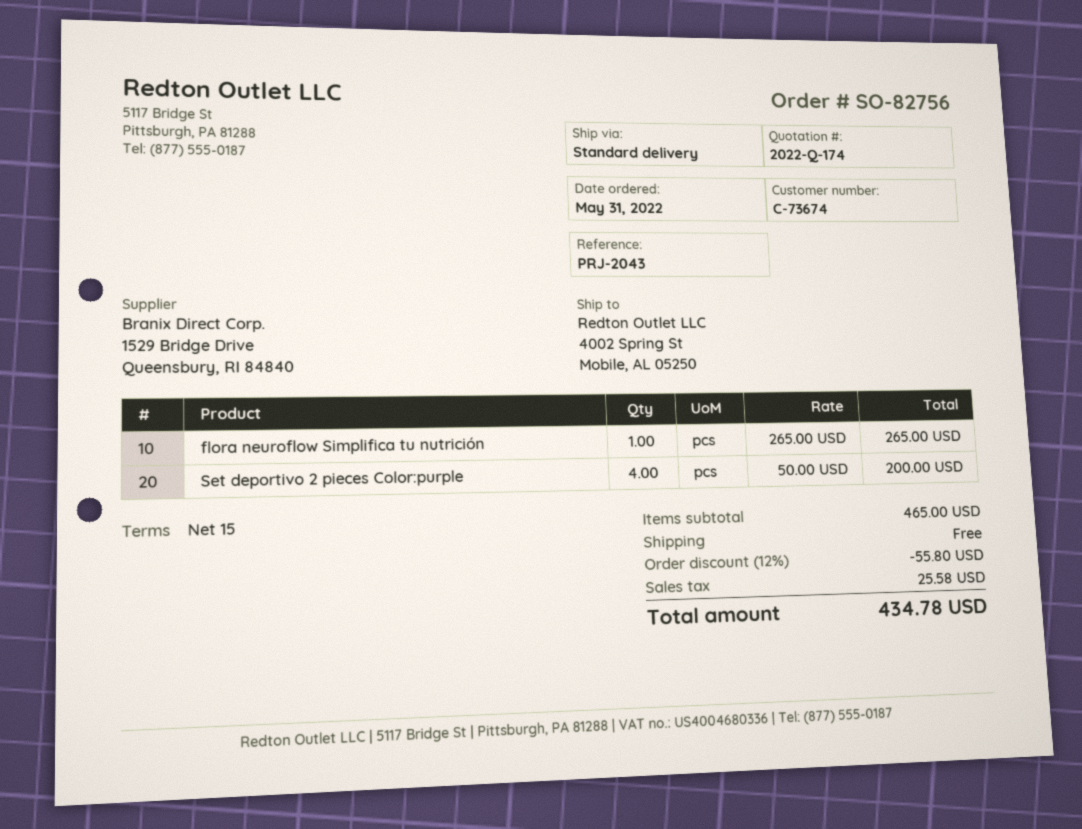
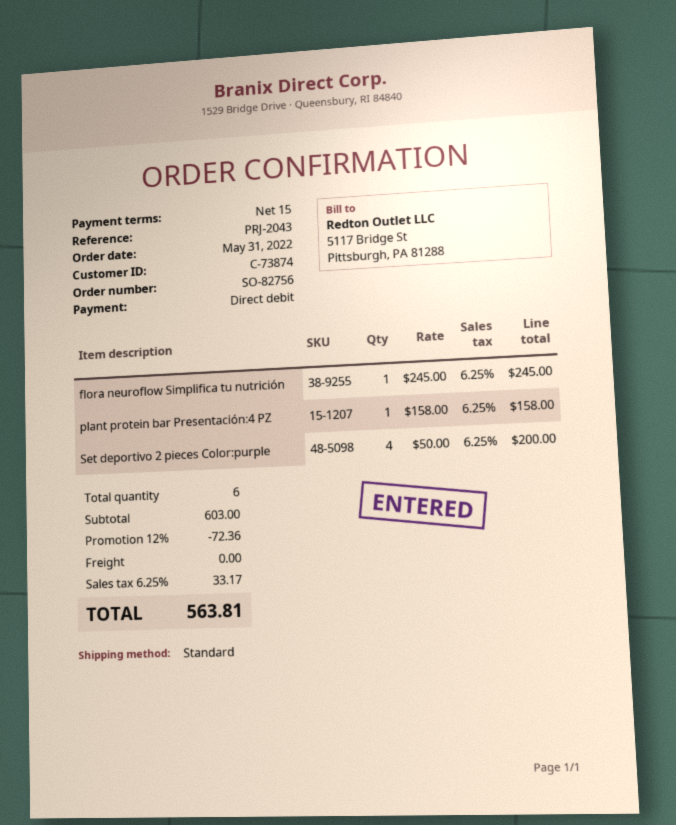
customer number: C-73674 -> C-73874
flora neuroflow Simplifica tu nutrición: 1 x 265.00 = 265.00 -> 1 x 245.00 = 245.00
plant protein bar Presentación:4 PZ: none -> 1 x 158.00 = 158.00
subtotal: 465.00 -> 603.00
discount: 12% = 55.80 -> 12% = 72.36
tax: 25.58 -> 33.17
total: 434.78 -> 563.81

